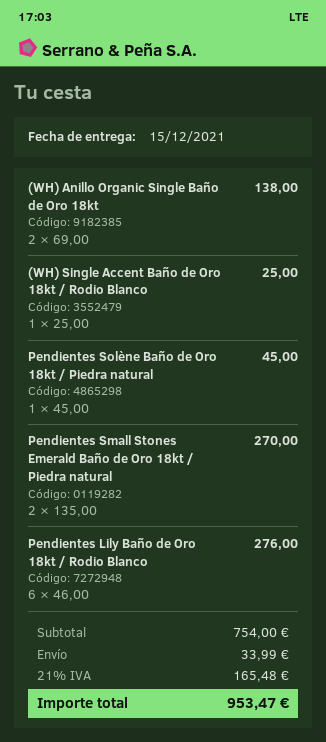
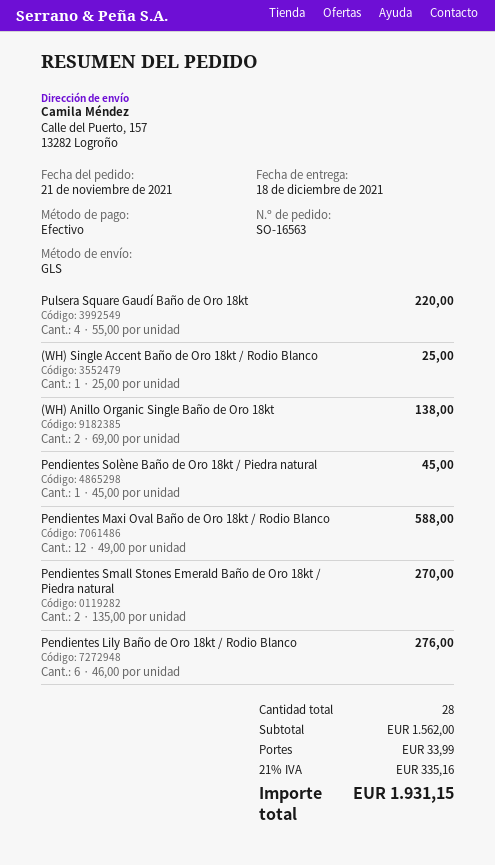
delivery date: 2021-12-15 -> 2021-12-18
Pulsera Square Gaudí Baño de Oro 18kt: none -> 4 x 55.00 = 220.00
Pendientes Maxi Oval Baño de Oro 18kt / Rodio Blanco: none -> 12 x 49.00 = 588.00
subtotal: 754.00 -> 1562.00
tax: 21% = 165.48 -> 21% = 335.16
total: 953.47 -> 1931.15

